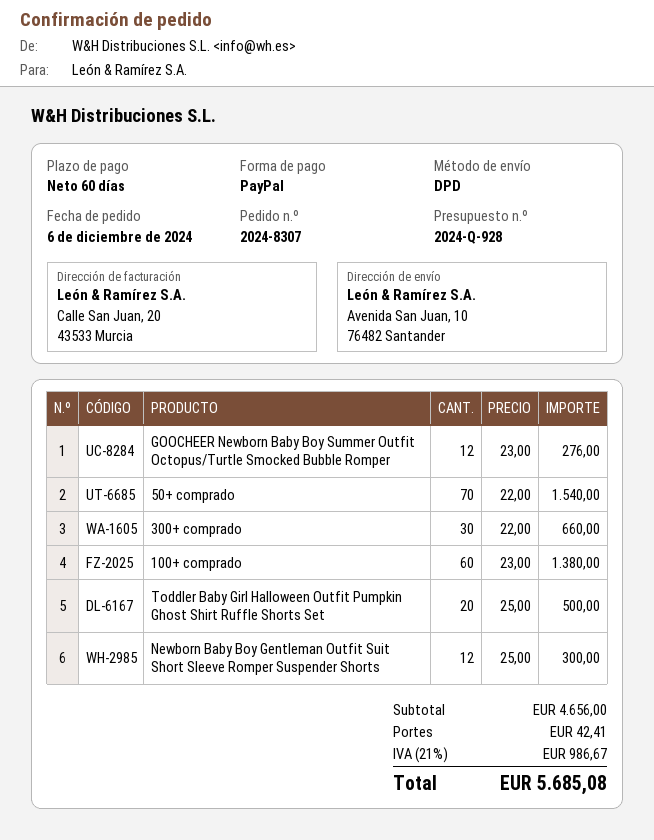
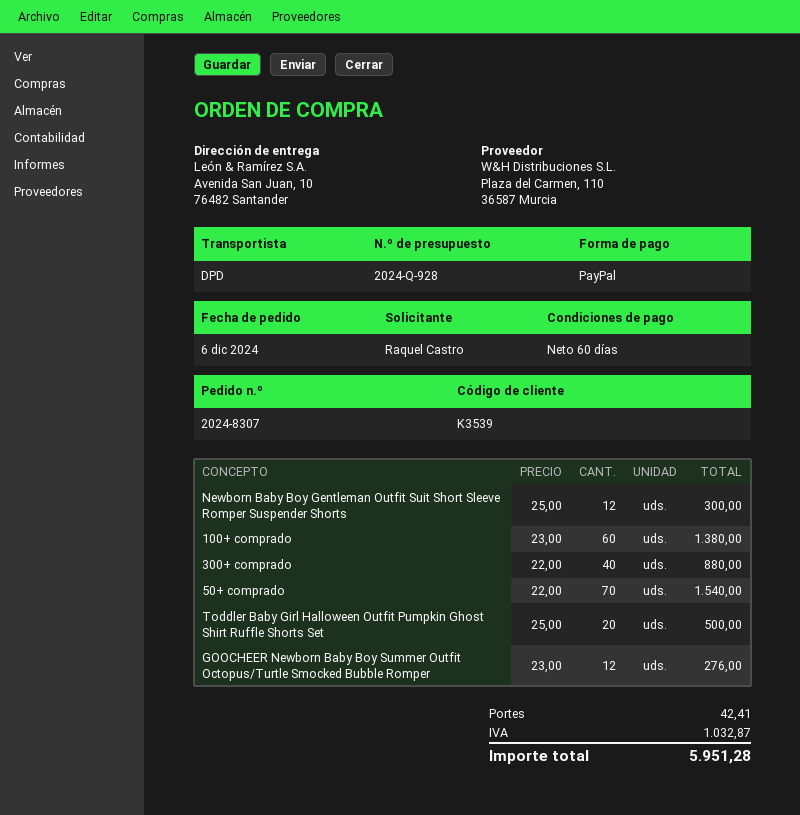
300+ comprado: 30 x 22.00 = 660.00 -> 40 x 22.00 = 880.00
tax: 986.67 -> 1032.87
total: 5685.08 -> 5951.28

